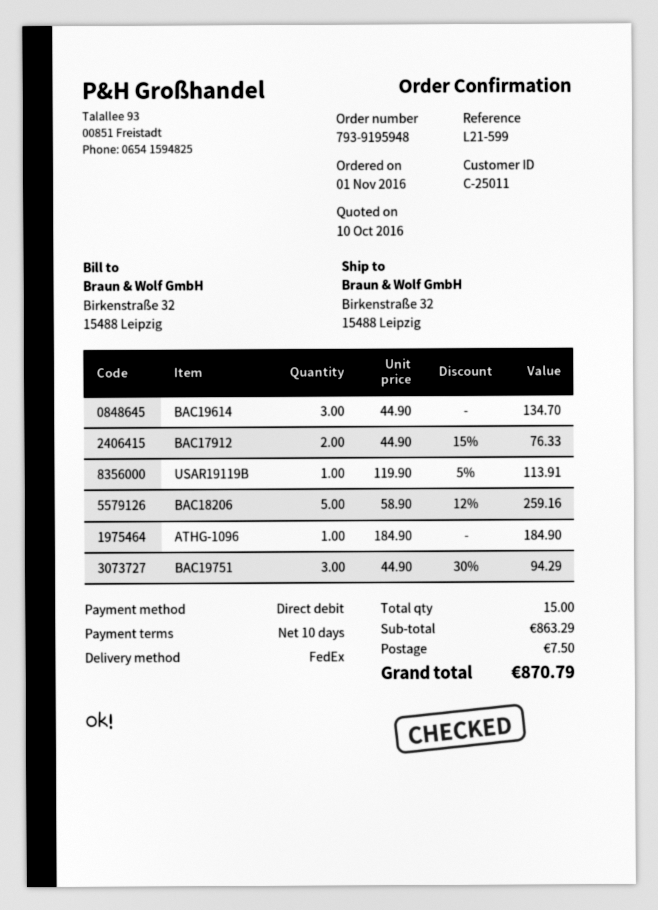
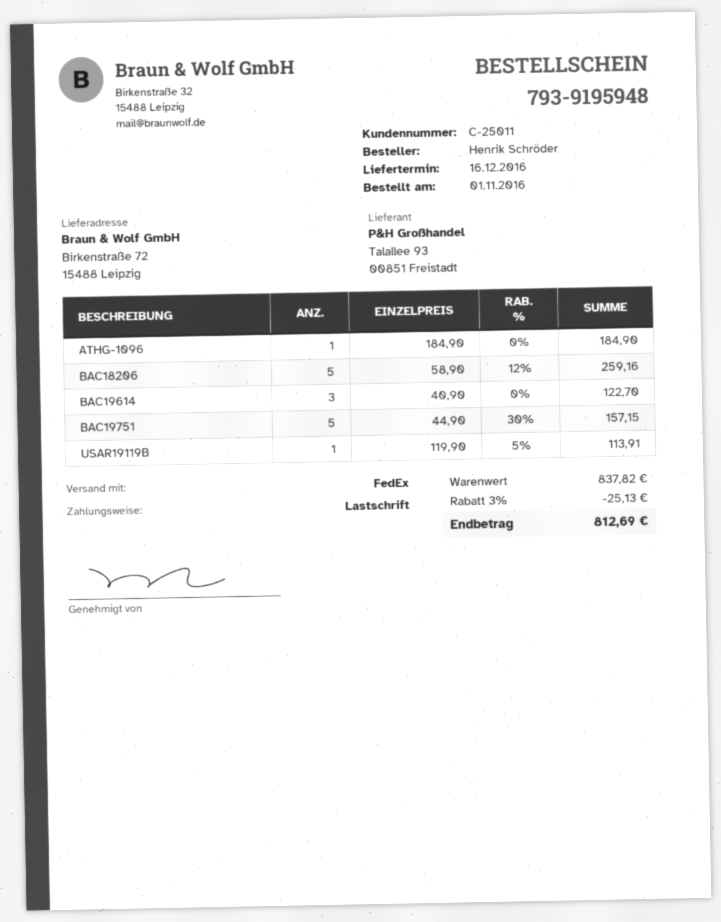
ship to: Birkenstraße 32, 15488 Leipzig -> Birkenstraße 72, 15488 Leipzig
BAC19614: 3 x 44.90 = 134.70 -> 3 x 40.90 = 122.70
BAC17912: 2 x 44.90 - 15% = 76.33 -> none
BAC19751: 3 x 44.90 - 30% = 94.29 -> 5 x 44.90 - 30% = 157.15
subtotal: 863.29 -> 837.82
discount: none -> 3% = 25.13
shipping: 7.50 -> none
total: 870.79 -> 812.69

